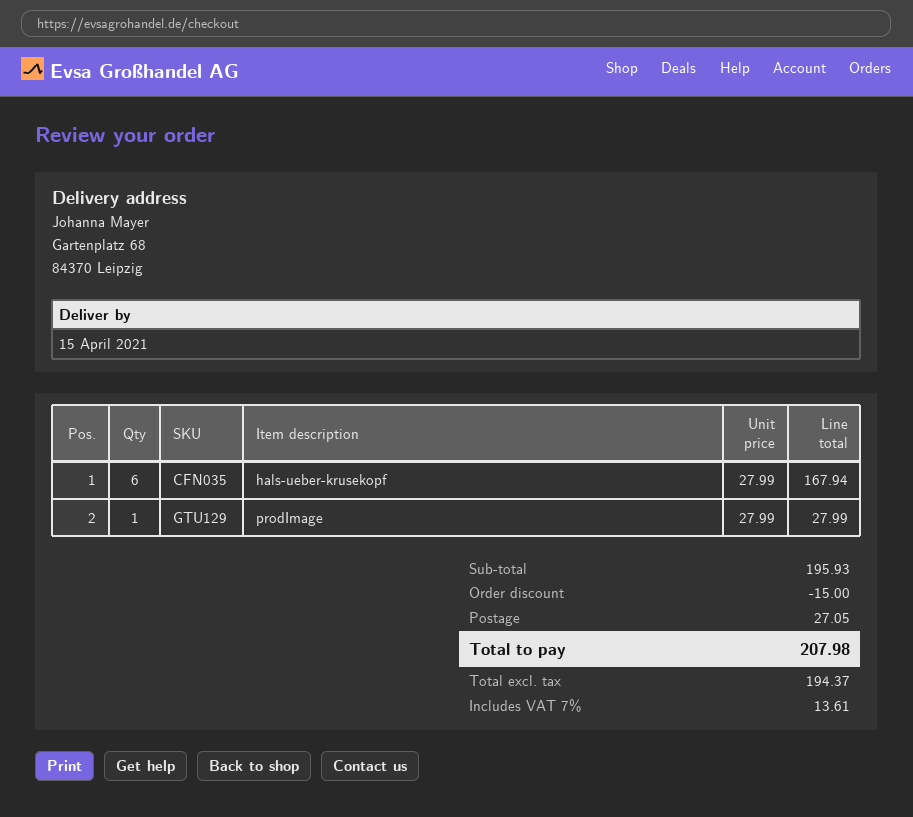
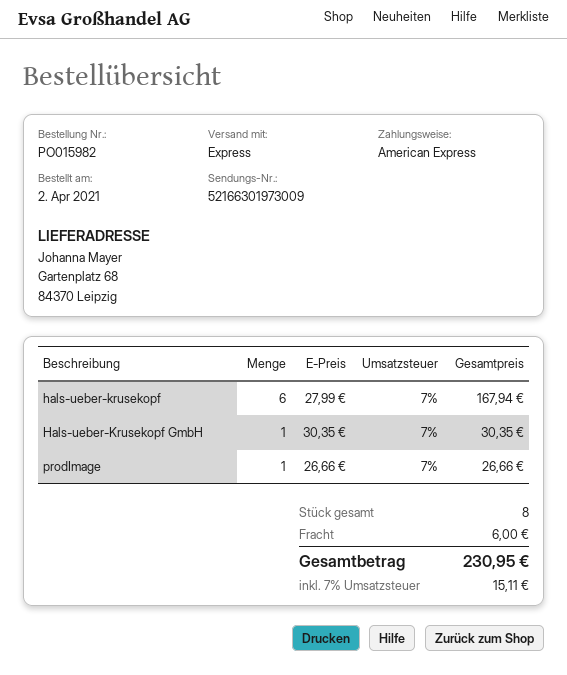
prodImage: 1 x 27.99 = 27.99 -> 1 x 26.66 = 26.66
Hals-ueber-Krusekopf GmbH: none -> 1 x 30.35 = 30.35
discount: 15.00 -> none
shipping: 27.05 -> 6.00
tax: 7% = 13.61 -> 7% = 15.11
total: 207.98 -> 230.95

